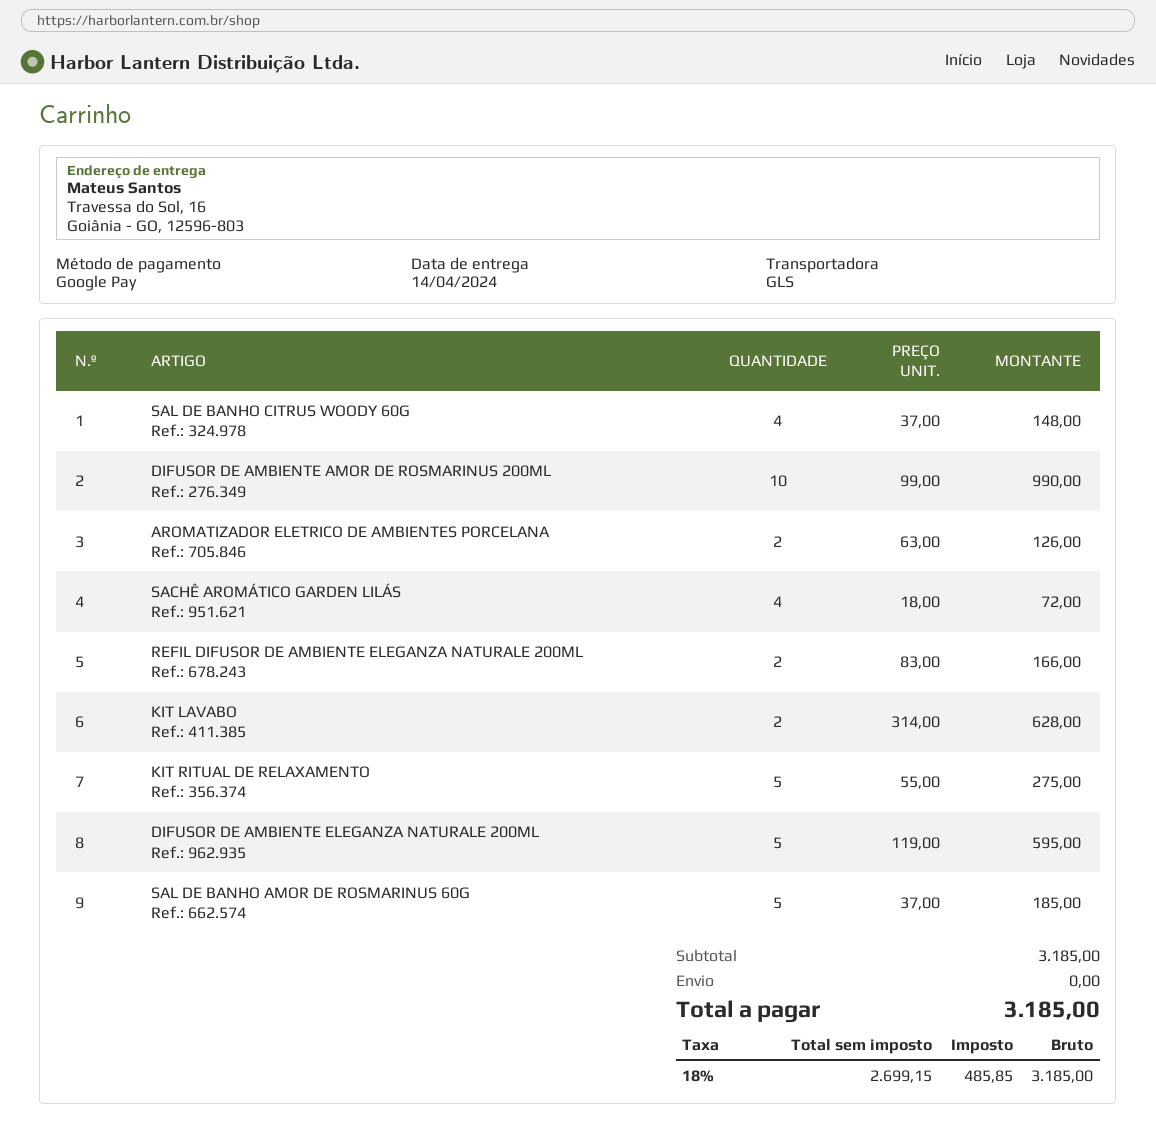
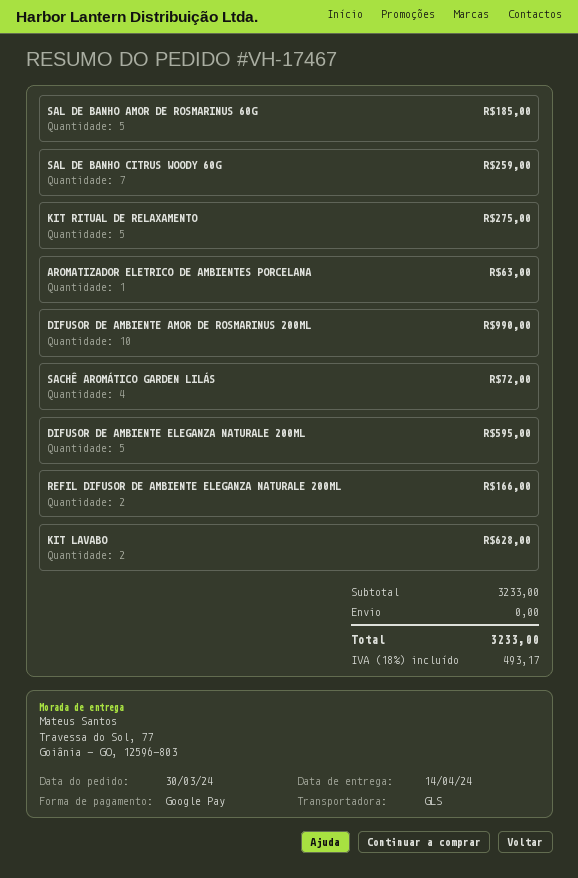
ship to: Travessa do Sol, 16, Goiânia - GO, 12596-803 -> Travessa do Sol, 77, Goiânia - GO, 12596-803
SAL DE BANHO CITRUS WOODY 60G: 4 for 148.00 -> 7 for 259.00
AROMATIZADOR ELETRICO DE AMBIENTES PORCELANA: 2 for 126.00 -> 1 for 63.00
subtotal: 3185.00 -> 3233.00
tax: 18% = 485.85 -> 18% = 493.17
total: 3185.00 -> 3233.00

